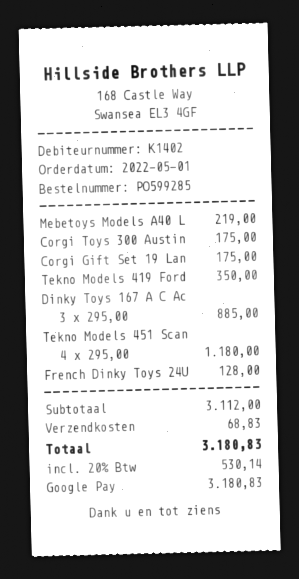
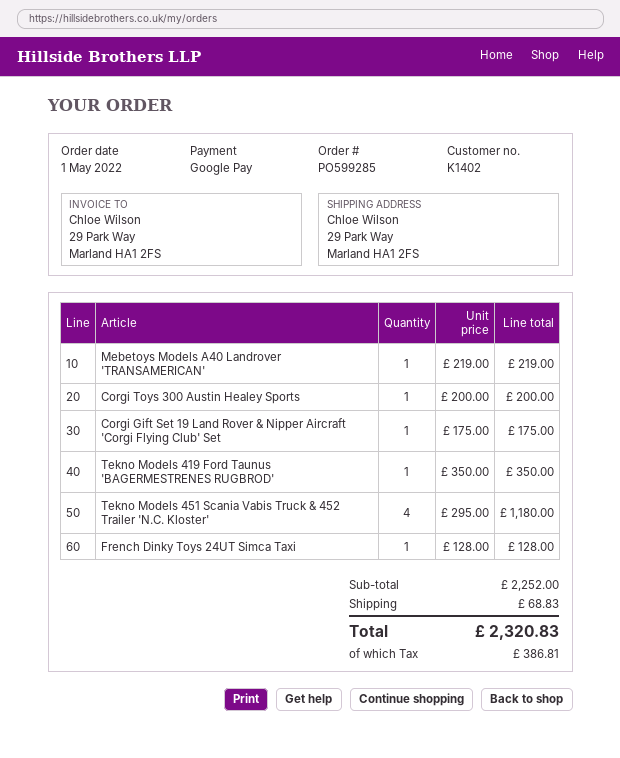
Corgi Toys 300 Austin: 1 x 175.00 = 175.00 -> 1 x 200.00 = 200.00
Dinky Toys 167 A C Ac: 3 x 295.00 = 885.00 -> none
subtotal: 3112.00 -> 2252.00
tax: 530.14 -> 386.81
total: 3180.83 -> 2320.83

